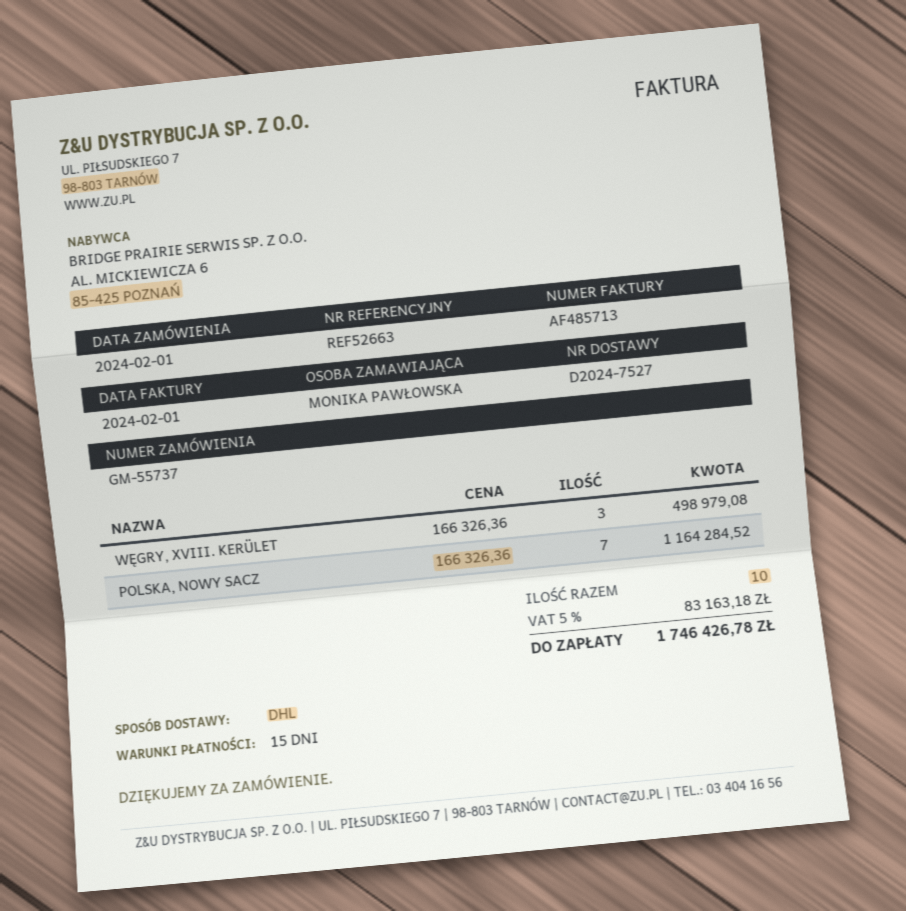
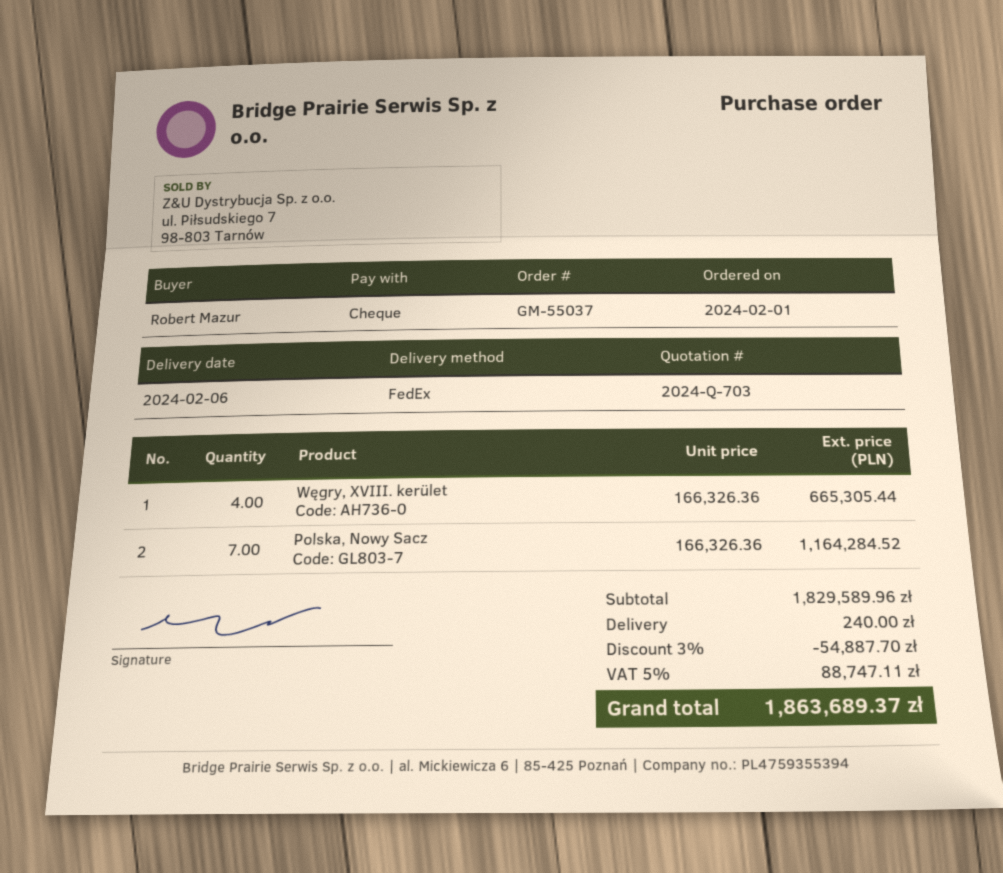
order number: GM-55737 -> GM-55037
ordered by: MONIKA PAWŁOWSKA -> Robert Mazur
shipping method: DHL -> FedEx
WĘGRY, XVIII. KERÜLET: 3 x 166326.36 = 498979.08 -> 4 x 166326.36 = 665305.44
discount: none -> 3% = 54887.70
shipping: none -> 240.00
tax: 5% = 83163.18 -> 5% = 88747.11
total: 1746426.78 -> 1863689.37

